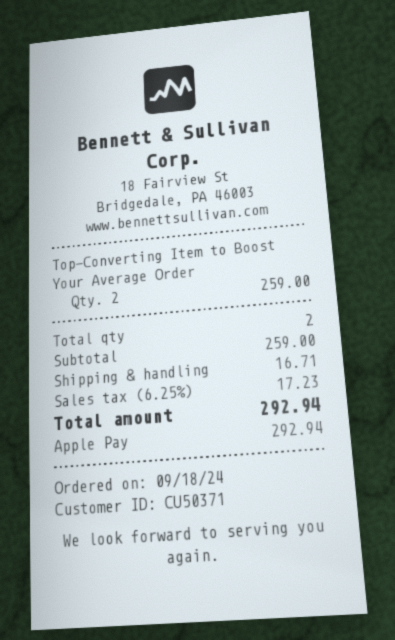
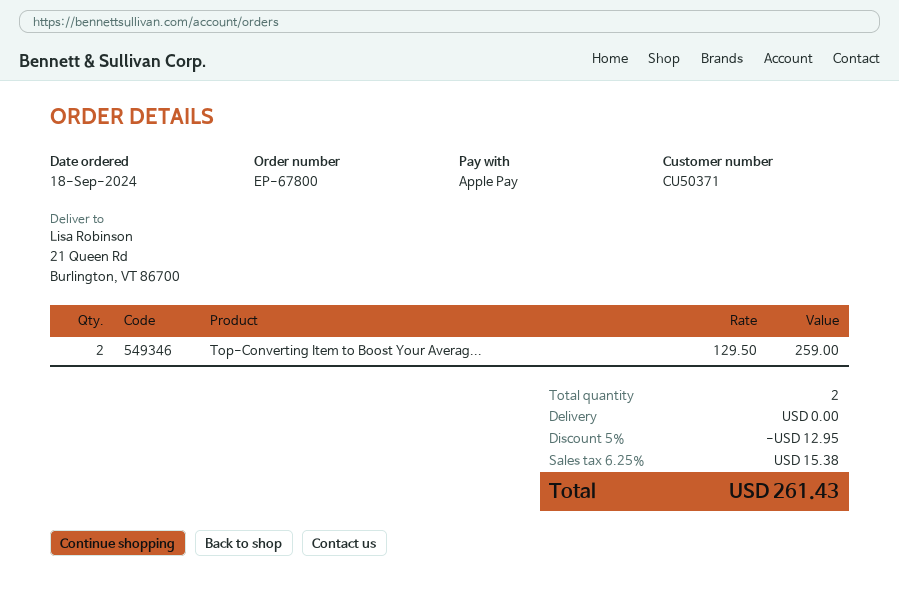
discount: none -> 5% = 12.95
shipping: 16.71 -> 0.00
tax: 6.25% = 17.23 -> 6.25% = 15.38
total: 292.94 -> 261.43

